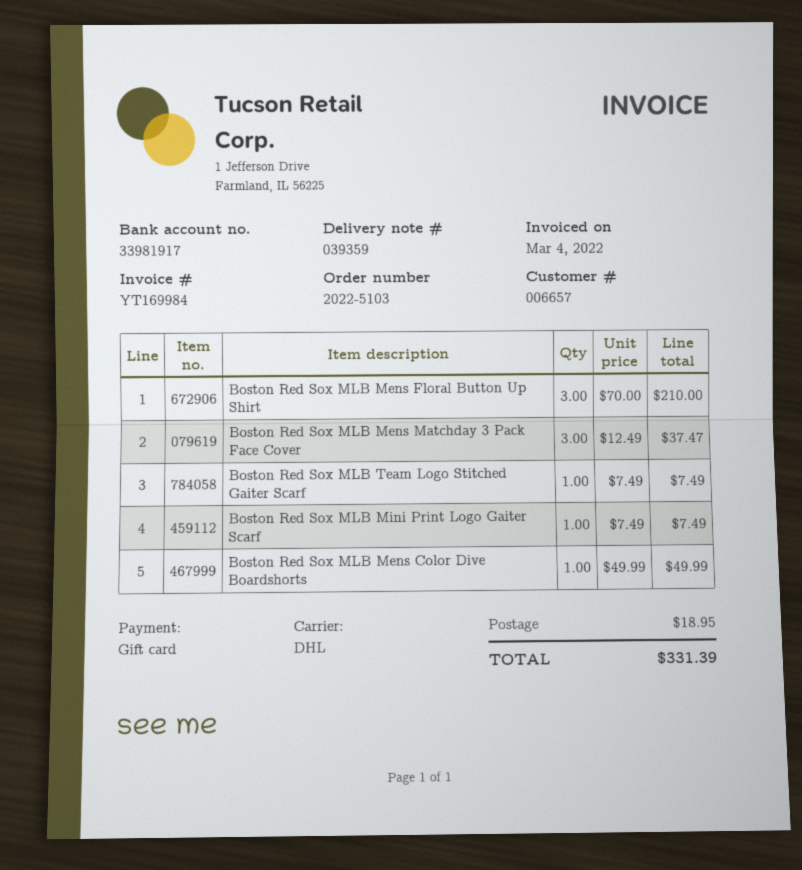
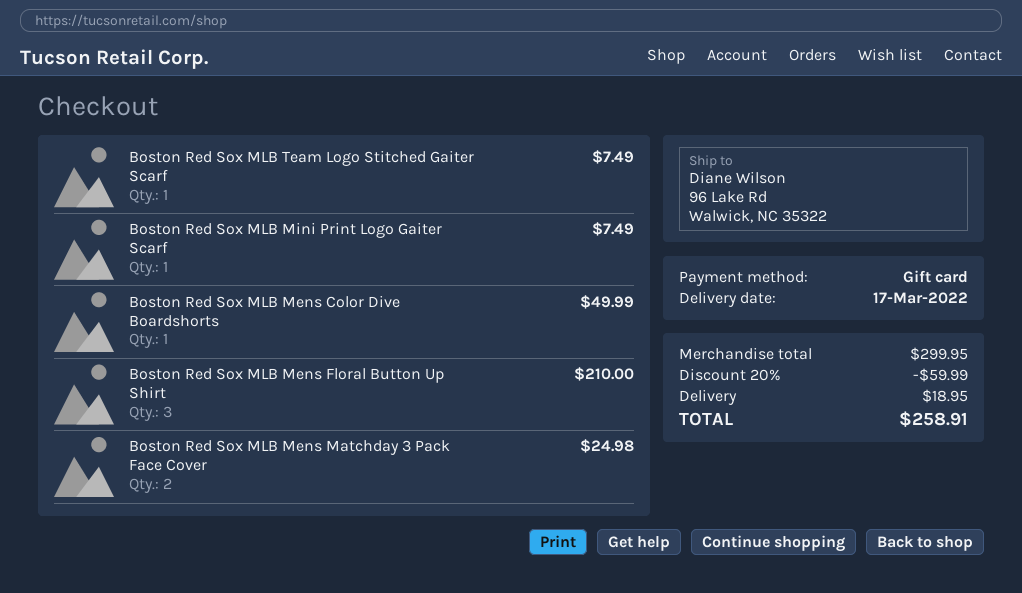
Boston Red Sox MLB Mens Matchday 3 Pack Face Cover: 3 for 37.47 -> 2 for 24.98
discount: none -> 20% = 59.99
total: 331.39 -> 258.91

